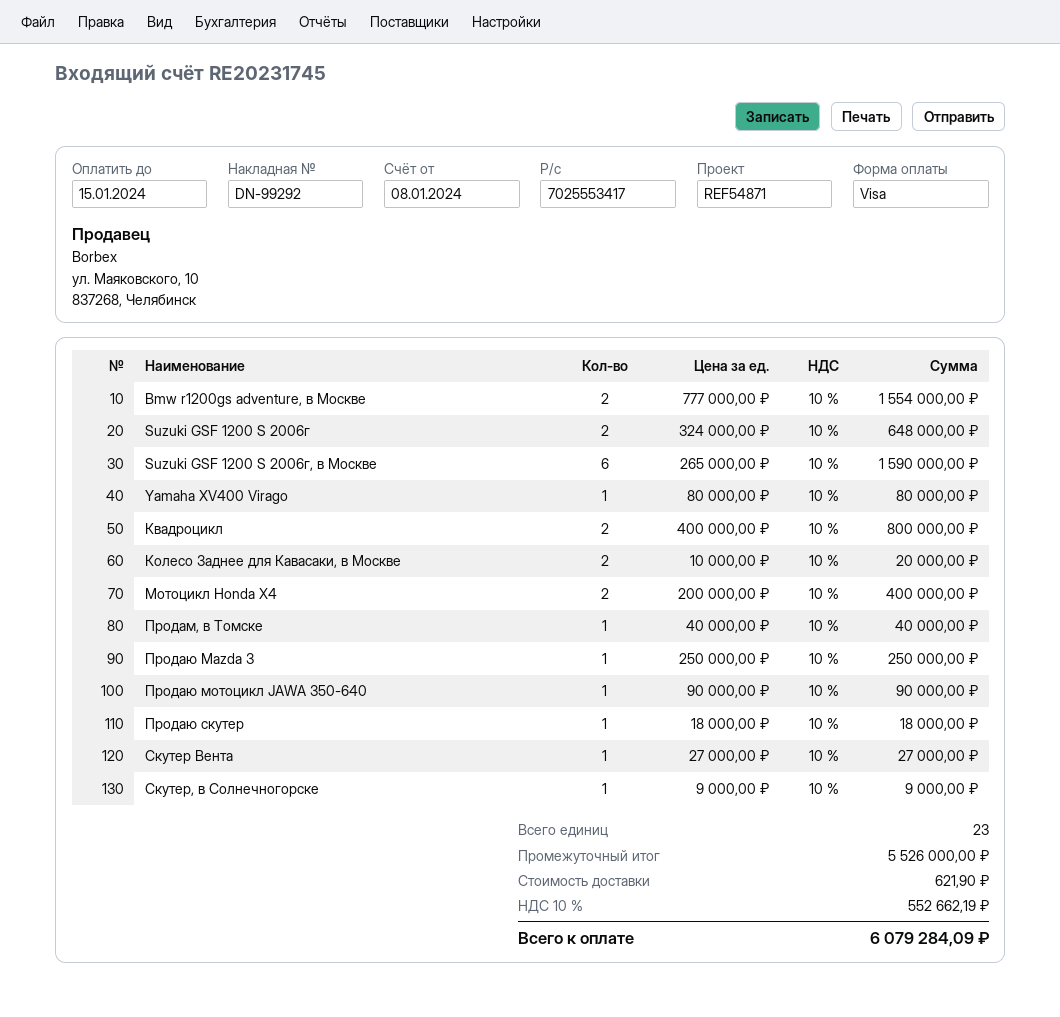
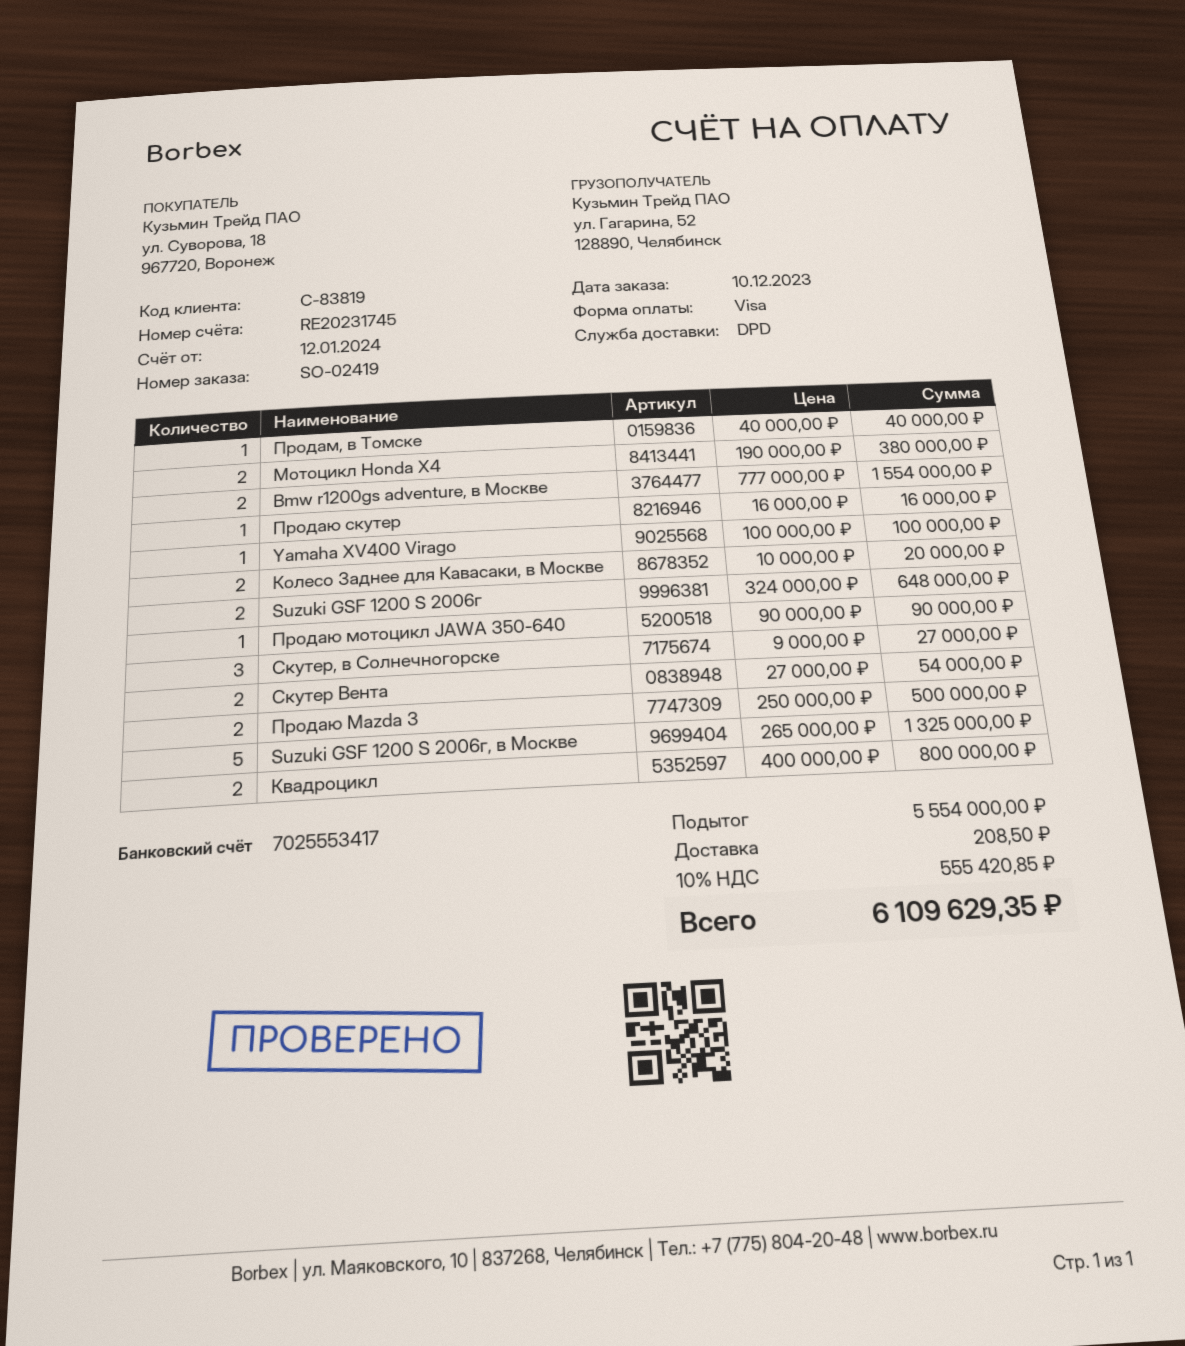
invoice date: 2024-01-08 -> 2024-01-12
Suzuki GSF 1200 S 2006г, в Москве: 6 x 265000.00 = 1590000.00 -> 5 x 265000.00 = 1325000.00
Yamaha XV400 Virago: 1 x 80000.00 = 80000.00 -> 1 x 100000.00 = 100000.00
Мотоцикл Honda X4: 2 x 200000.00 = 400000.00 -> 2 x 190000.00 = 380000.00
Продаю Mazda 3: 1 x 250000.00 = 250000.00 -> 2 x 250000.00 = 500000.00
Продаю скутер: 1 x 18000.00 = 18000.00 -> 1 x 16000.00 = 16000.00
Скутер Вента: 1 x 27000.00 = 27000.00 -> 2 x 27000.00 = 54000.00
Скутер, в Солнечногорске: 1 x 9000.00 = 9000.00 -> 3 x 9000.00 = 27000.00
subtotal: 5526000.00 -> 5554000.00
shipping: 621.90 -> 208.50
tax: 10% = 552662.19 -> 10% = 555420.85
total: 6079284.09 -> 6109629.35

